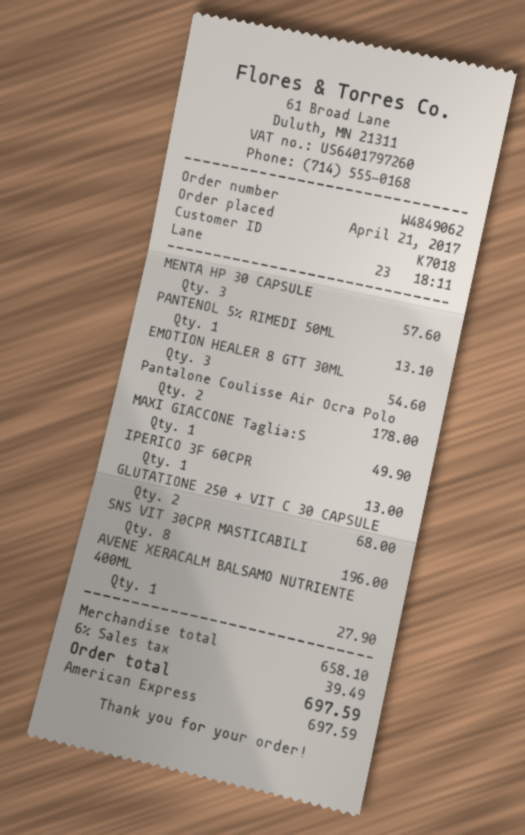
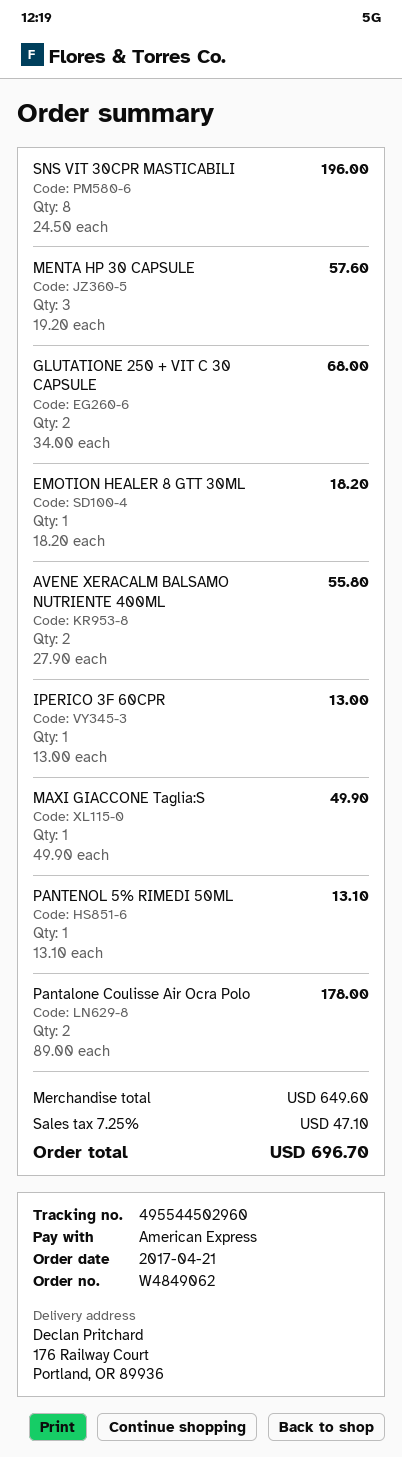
EMOTION HEALER 8 GTT 30ML: 3 for 54.60 -> 1 for 18.20
AVENE XERACALM BALSAMO NUTRIENTE 400ML: 1 for 27.90 -> 2 for 55.80
subtotal: 658.10 -> 649.60
tax: 6% = 39.49 -> 7.25% = 47.10
total: 697.59 -> 696.70

